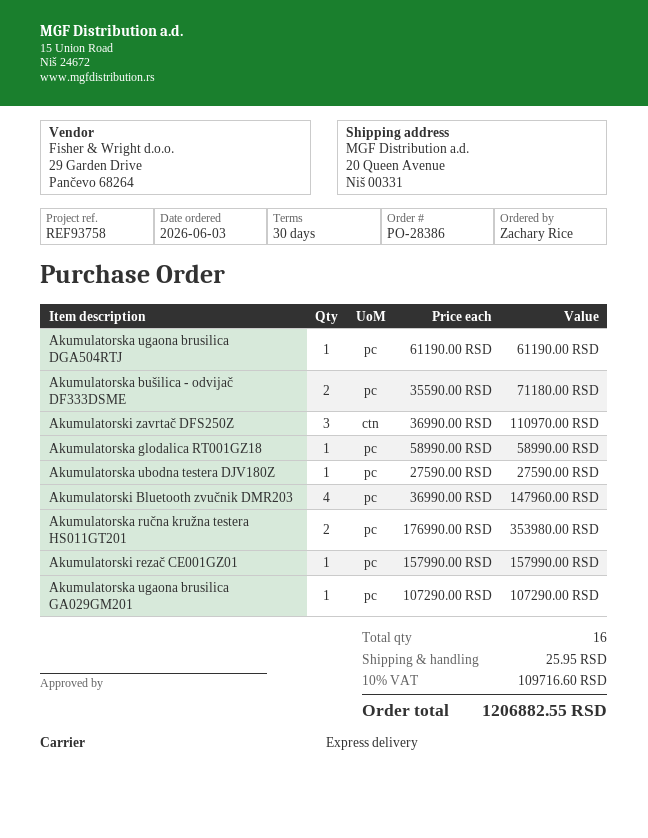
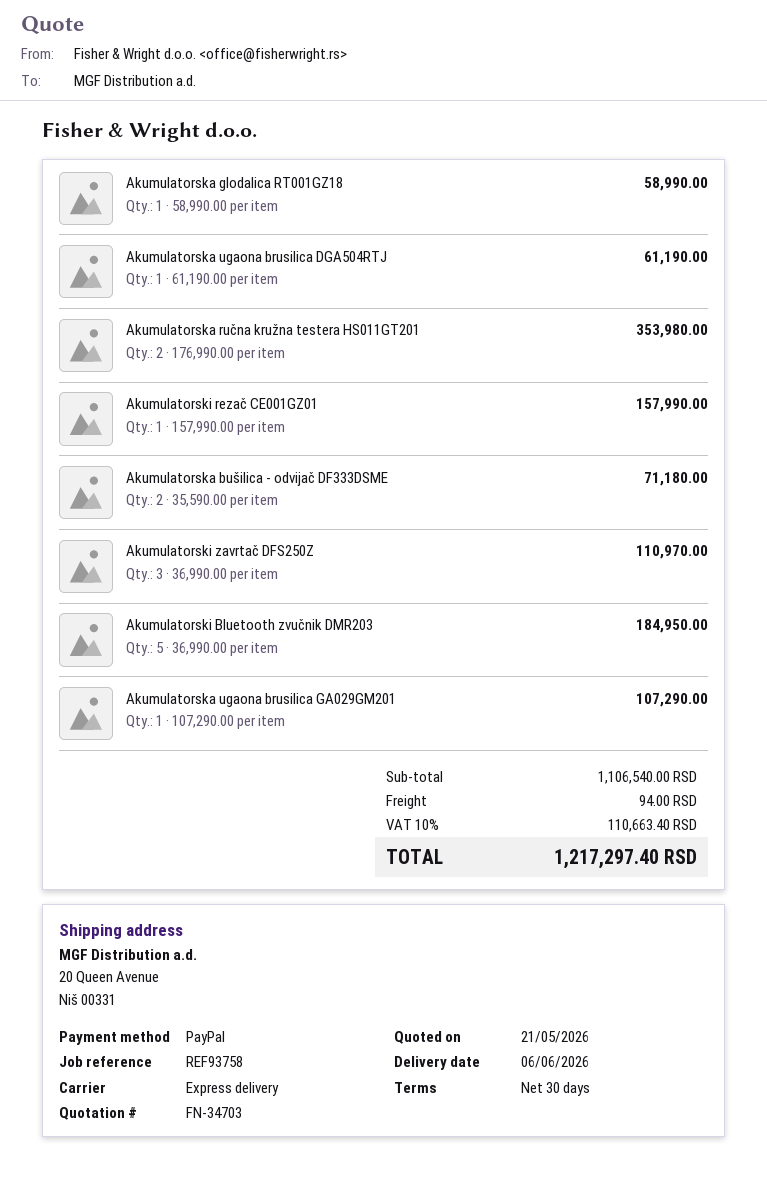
Akumulatorska ubodna testera DJV180Z: 1 x 27590.00 = 27590.00 -> none
Akumulatorski Bluetooth zvučnik DMR203: 4 x 36990.00 = 147960.00 -> 5 x 36990.00 = 184950.00
shipping: 25.95 -> 94.00
tax: 10% = 109716.60 -> 10% = 110663.40
total: 1206882.55 -> 1217297.40

